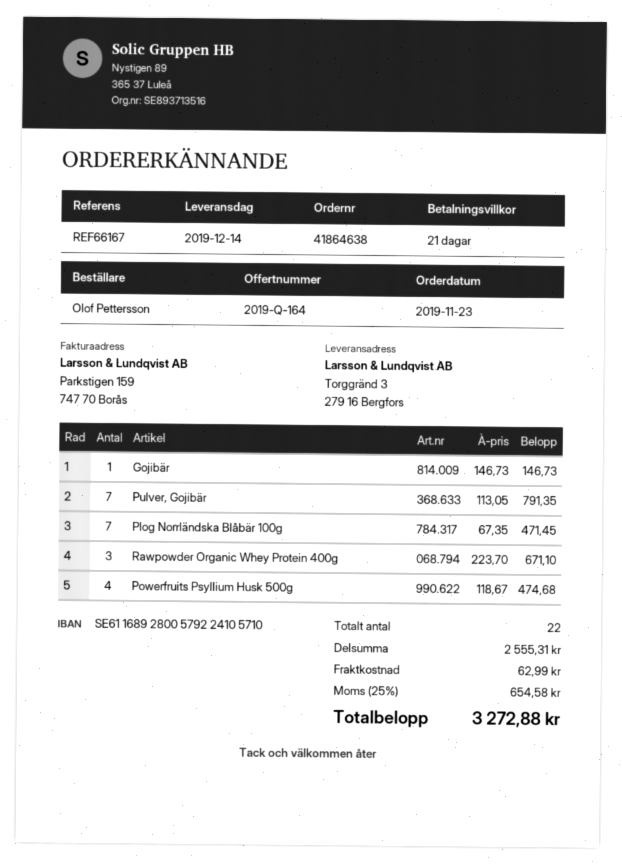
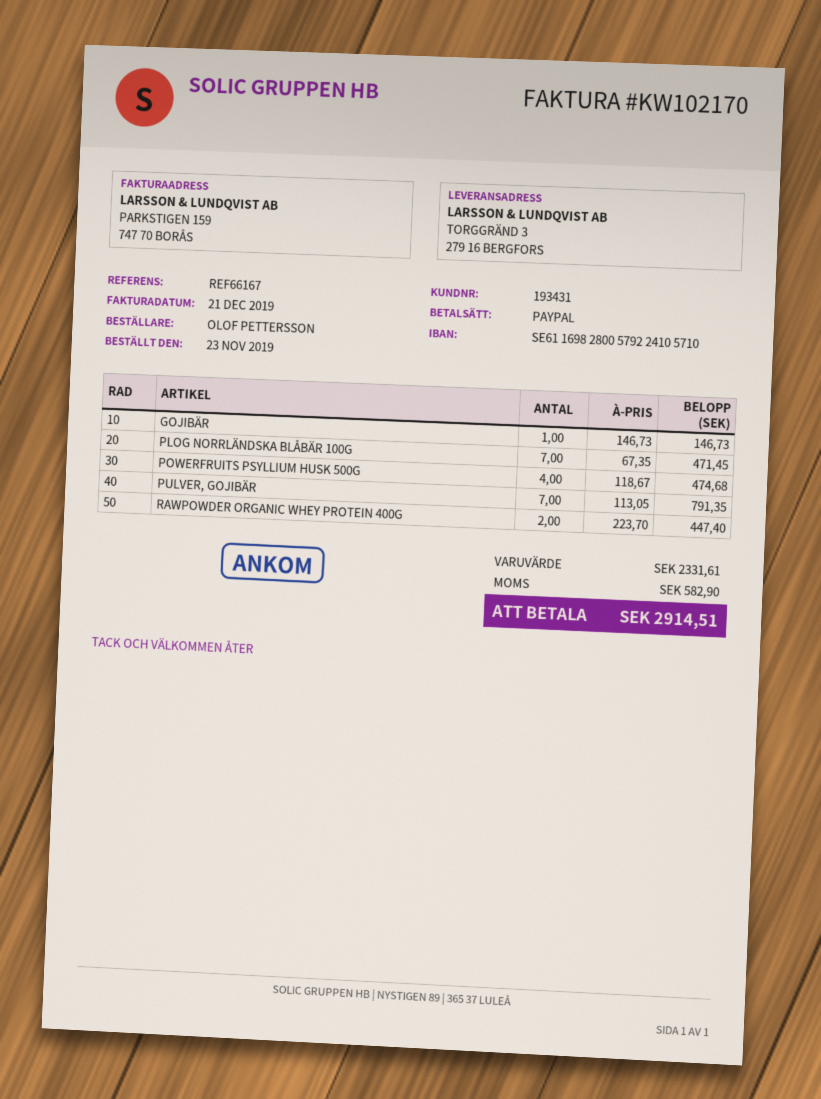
bank account: SE6116892800579224105710 -> SE6116982800579224105710
Rawpowder Organic Whey Protein 400g: 3 x 223.70 = 671.10 -> 2 x 223.70 = 447.40
subtotal: 2555.31 -> 2331.61
shipping: 62.99 -> none
tax: 654.58 -> 582.90
total: 3272.88 -> 2914.51

